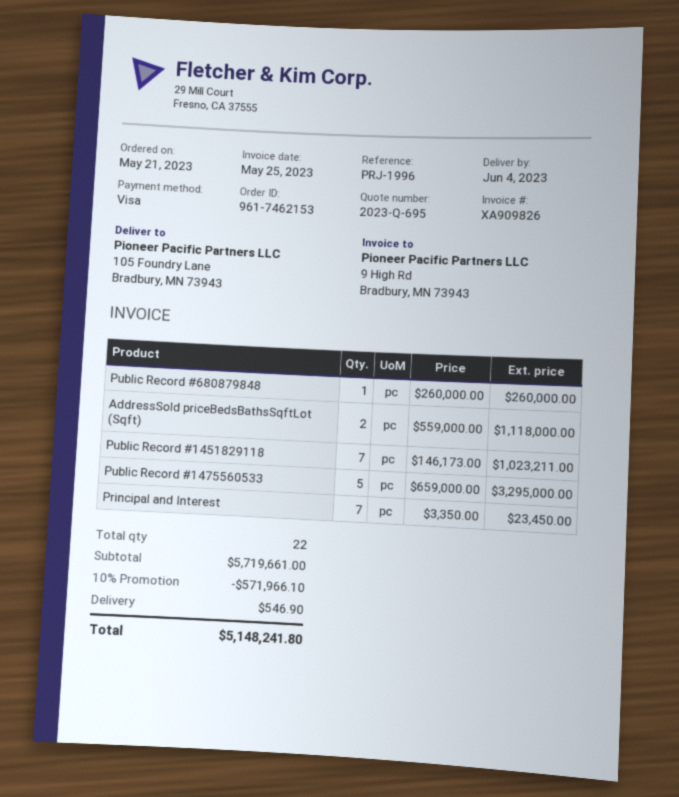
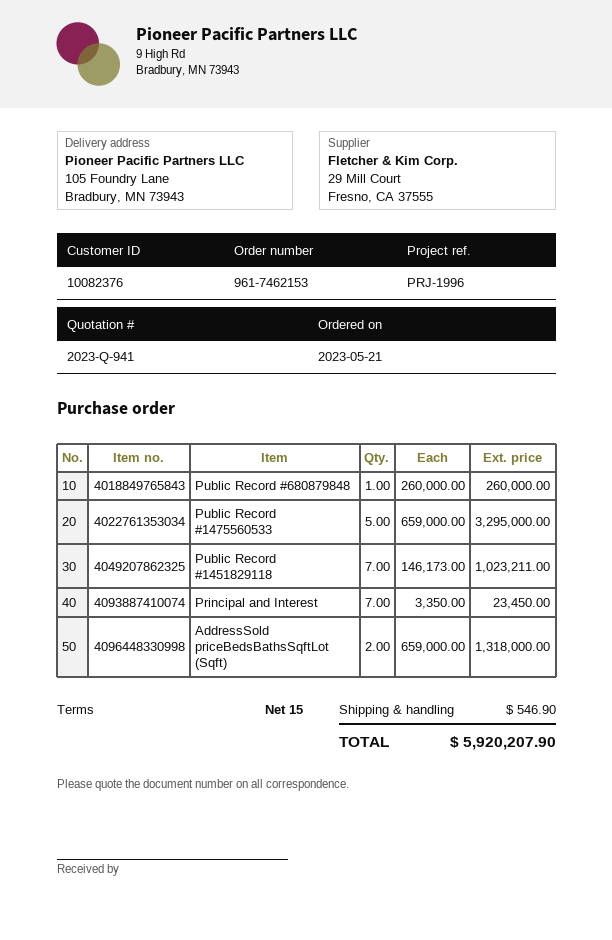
quote number: 2023-Q-695 -> 2023-Q-941
AddressSold priceBedsBathsSqftLot (Sqft): 2 x 559000.00 = 1118000.00 -> 2 x 659000.00 = 1318000.00
discount: 10% = 571966.10 -> none
total: 5148241.80 -> 5920207.90

